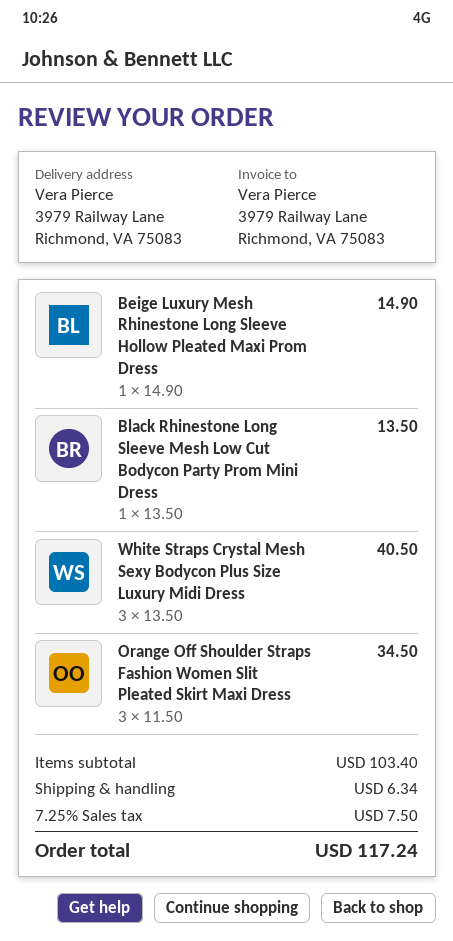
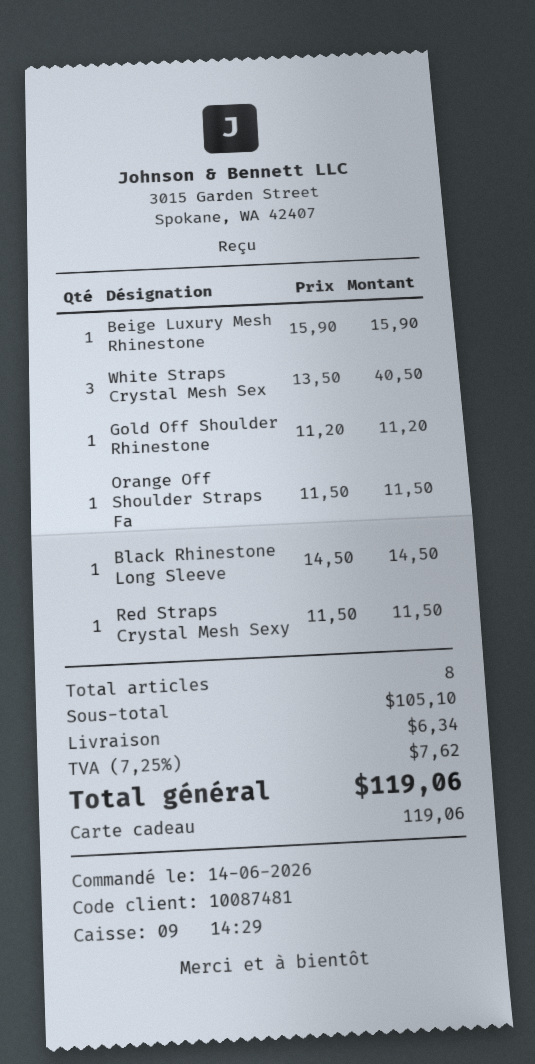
Beige Luxury Mesh Rhinestone Long Sleeve Hollow Pleated Maxi Prom Dress: 1 x 14.90 = 14.90 -> 1 x 15.90 = 15.90
Black Rhinestone Long Sleeve Mesh Low Cut Bodycon Party Prom Mini Dress: 1 x 13.50 = 13.50 -> 1 x 14.50 = 14.50
Orange Off Shoulder Straps Fashion Women Slit Pleated Skirt Maxi Dress: 3 x 11.50 = 34.50 -> 1 x 11.50 = 11.50
Gold Off Shoulder Rhinestone: none -> 1 x 11.20 = 11.20
Red Straps Crystal Mesh Sexy: none -> 1 x 11.50 = 11.50
subtotal: 103.40 -> 105.10
tax: 7.25% = 7.50 -> 7.25% = 7.62
total: 117.24 -> 119.06

